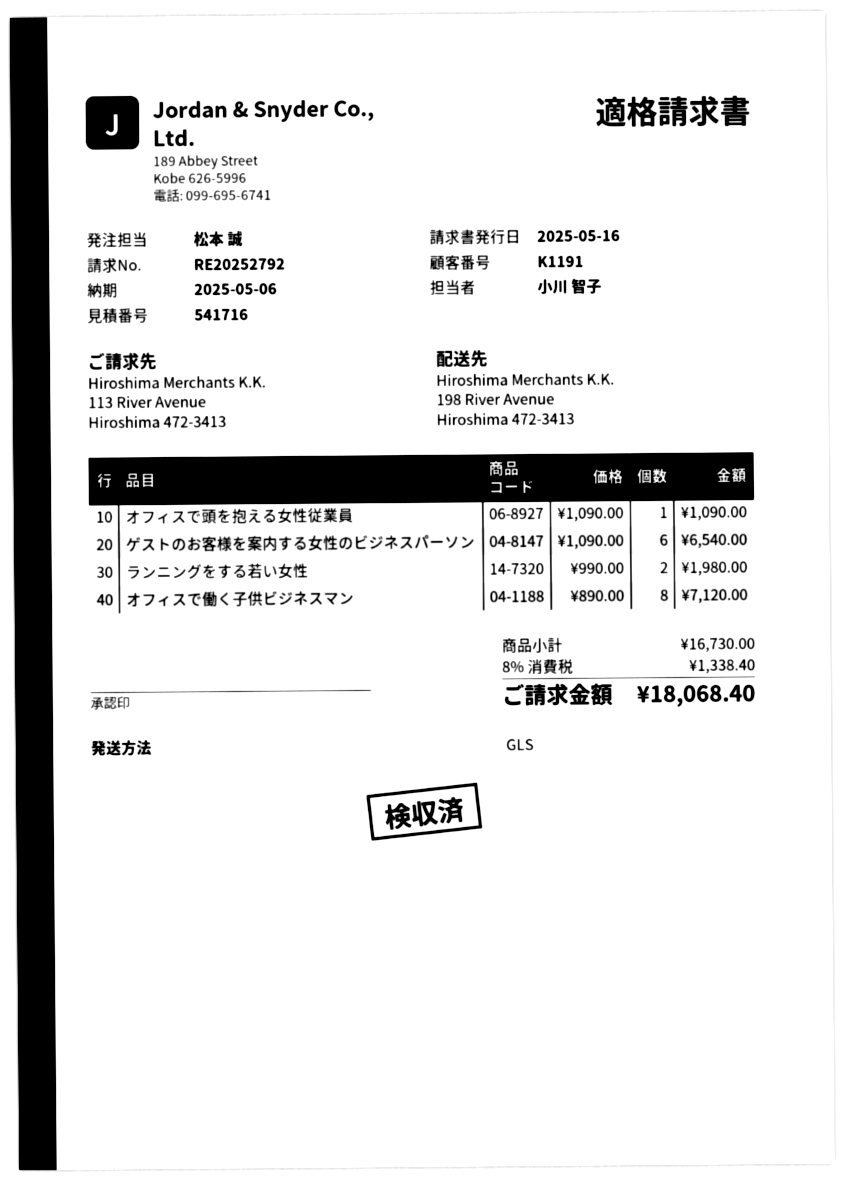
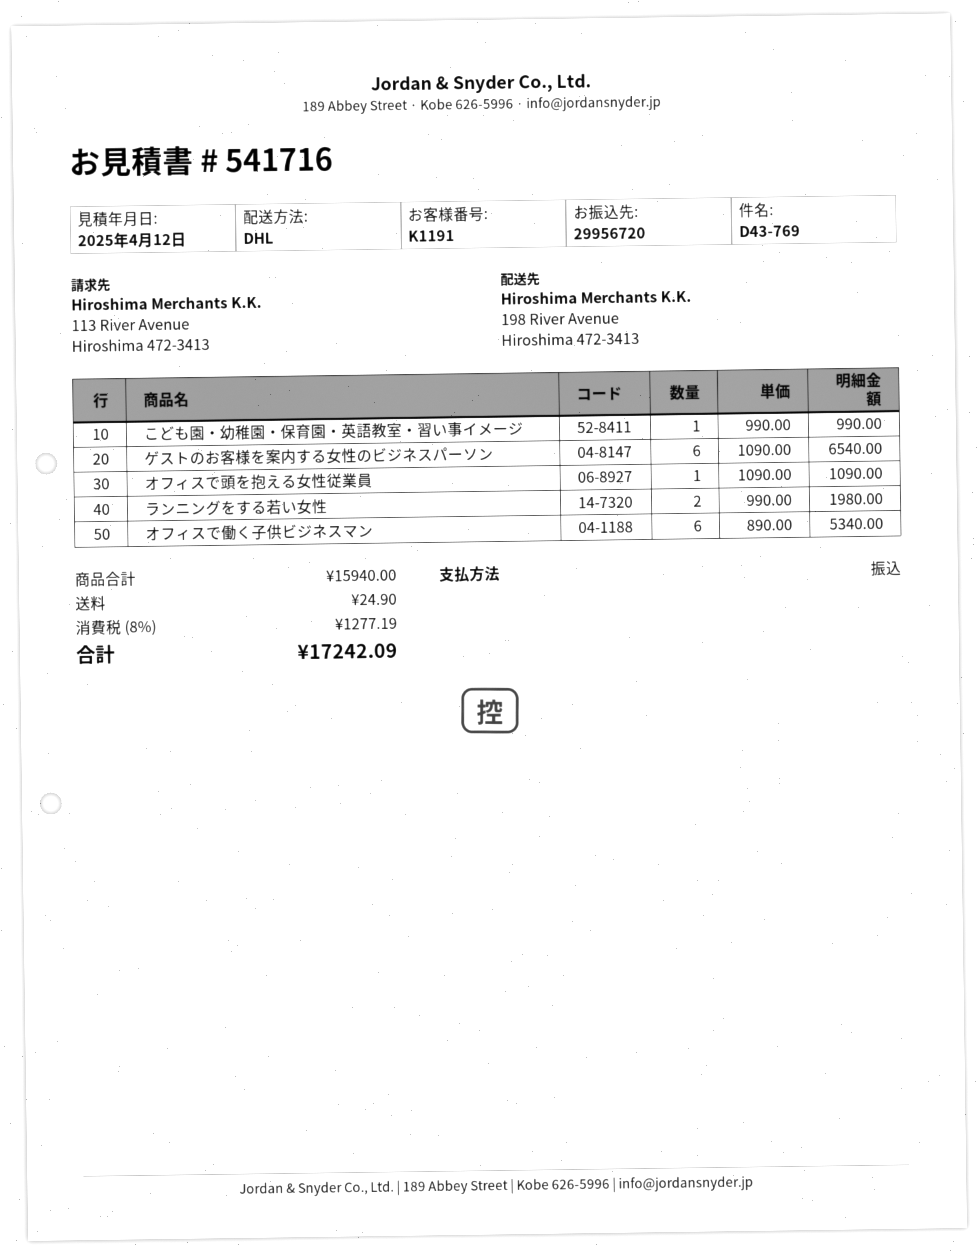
shipping method: GLS -> DHL
オフィスで働く子供ビジネスマン: 8 x 890.00 = 7120.00 -> 6 x 890.00 = 5340.00
こども園・幼稚園・保育園・英語教室・習い事イメージ: none -> 1 x 990.00 = 990.00
subtotal: 16730.00 -> 15940.00
shipping: none -> 24.90
tax: 8% = 1338.40 -> 8% = 1277.19
total: 18068.40 -> 17242.09

